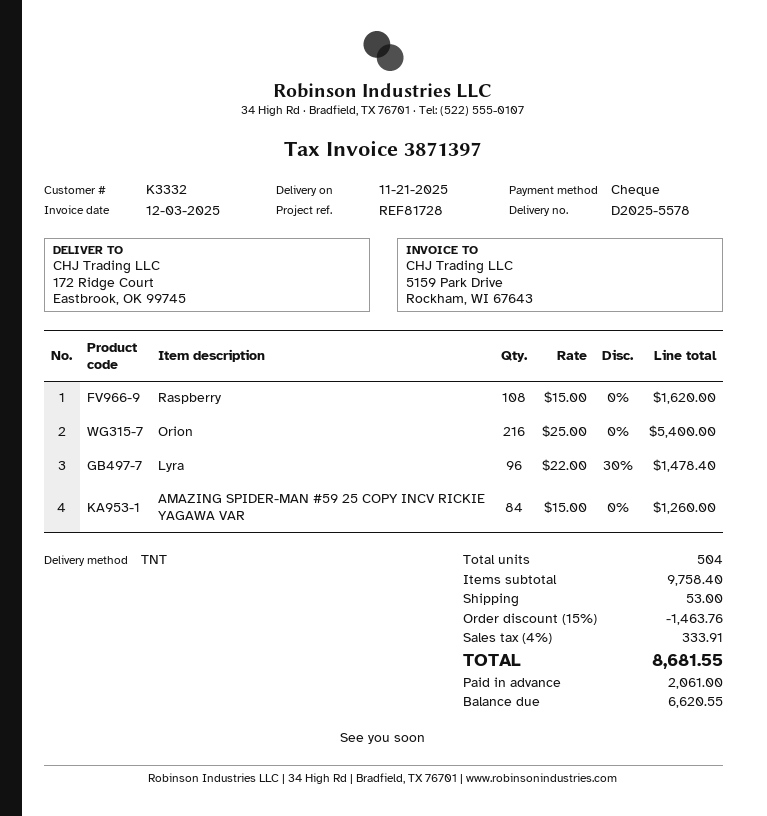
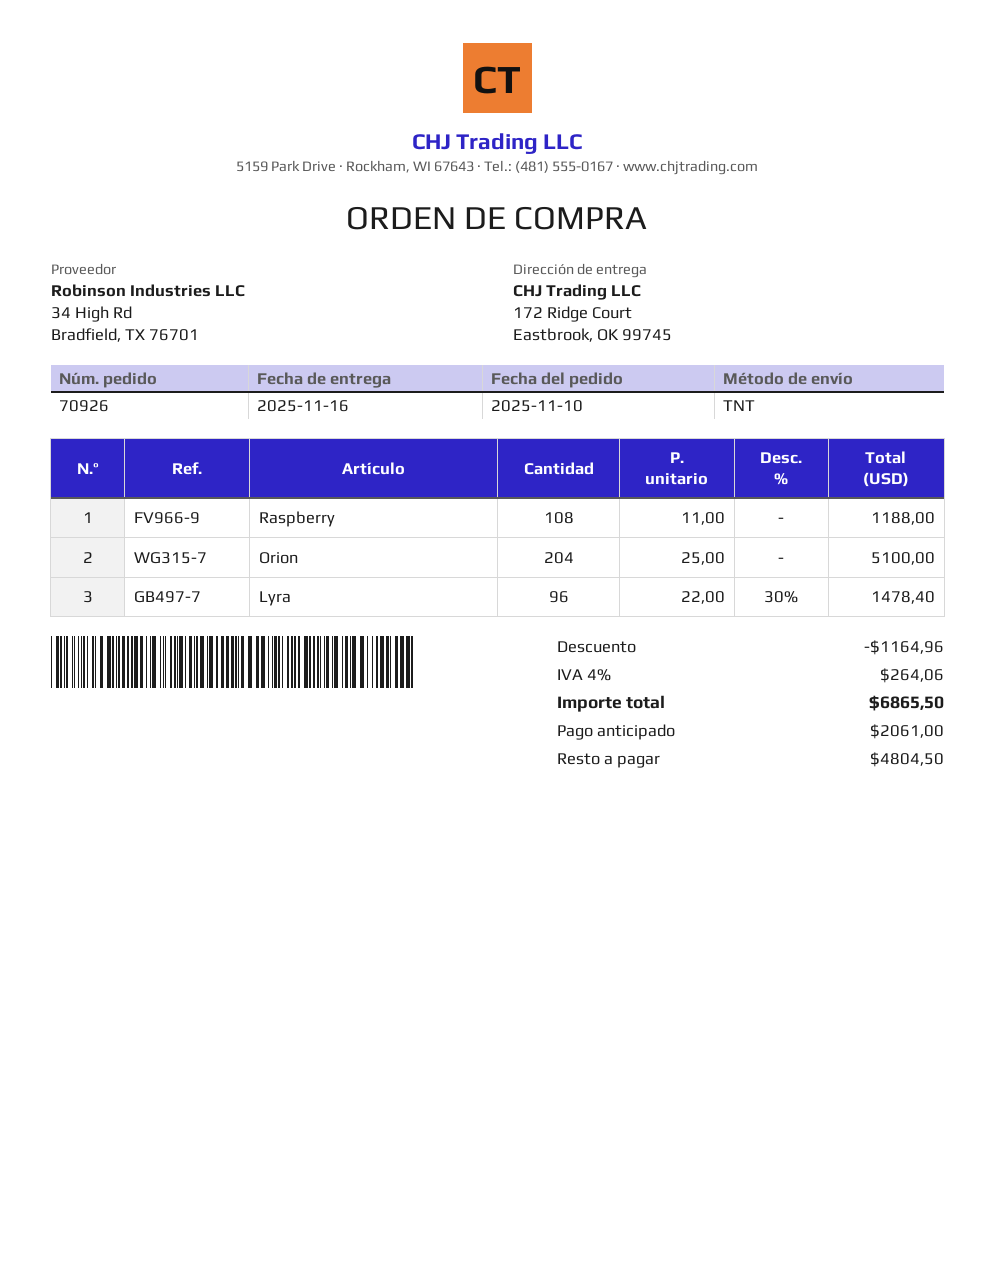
delivery date: 2025-11-21 -> 2025-11-16
Raspberry: 108 x 15.00 = 1620.00 -> 108 x 11.00 = 1188.00
Orion: 216 x 25.00 = 5400.00 -> 204 x 25.00 = 5100.00
AMAZING SPIDER-MAN #59 25 COPY INCV RICKIE YAGAWA VAR: 84 x 15.00 = 1260.00 -> none
discount: 1463.76 -> 1164.96
shipping: 53.00 -> none
tax: 4% = 333.91 -> 4% = 264.06
total: 8681.55 -> 6865.50
balance: 6620.55 -> 4804.50

